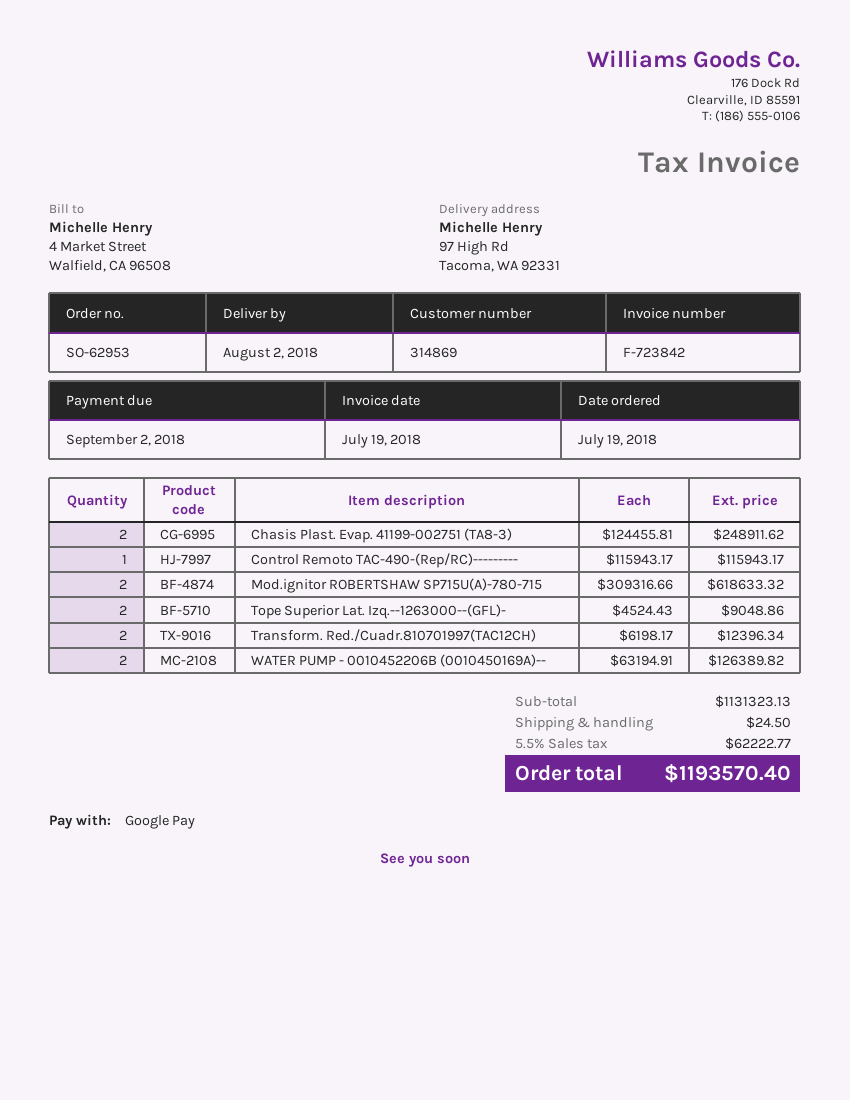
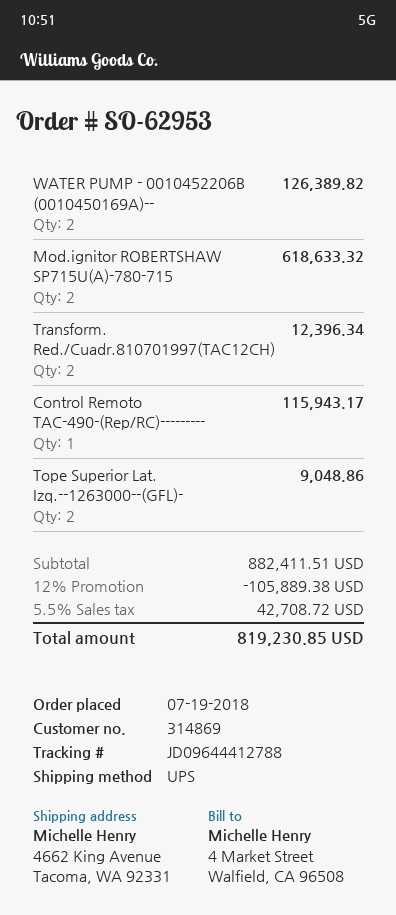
ship to: 97 High Rd, Tacoma, WA 92331 -> 4662 King Avenue, Tacoma, WA 92331
Chasis Plast. Evap. 41199-002751 (TA8-3): 2 for 248911.62 -> none
subtotal: 1131323.13 -> 882411.51
discount: none -> 12% = 105889.38
shipping: 24.50 -> none
tax: 5.5% = 62222.77 -> 5.5% = 42708.72
total: 1193570.40 -> 819230.85

